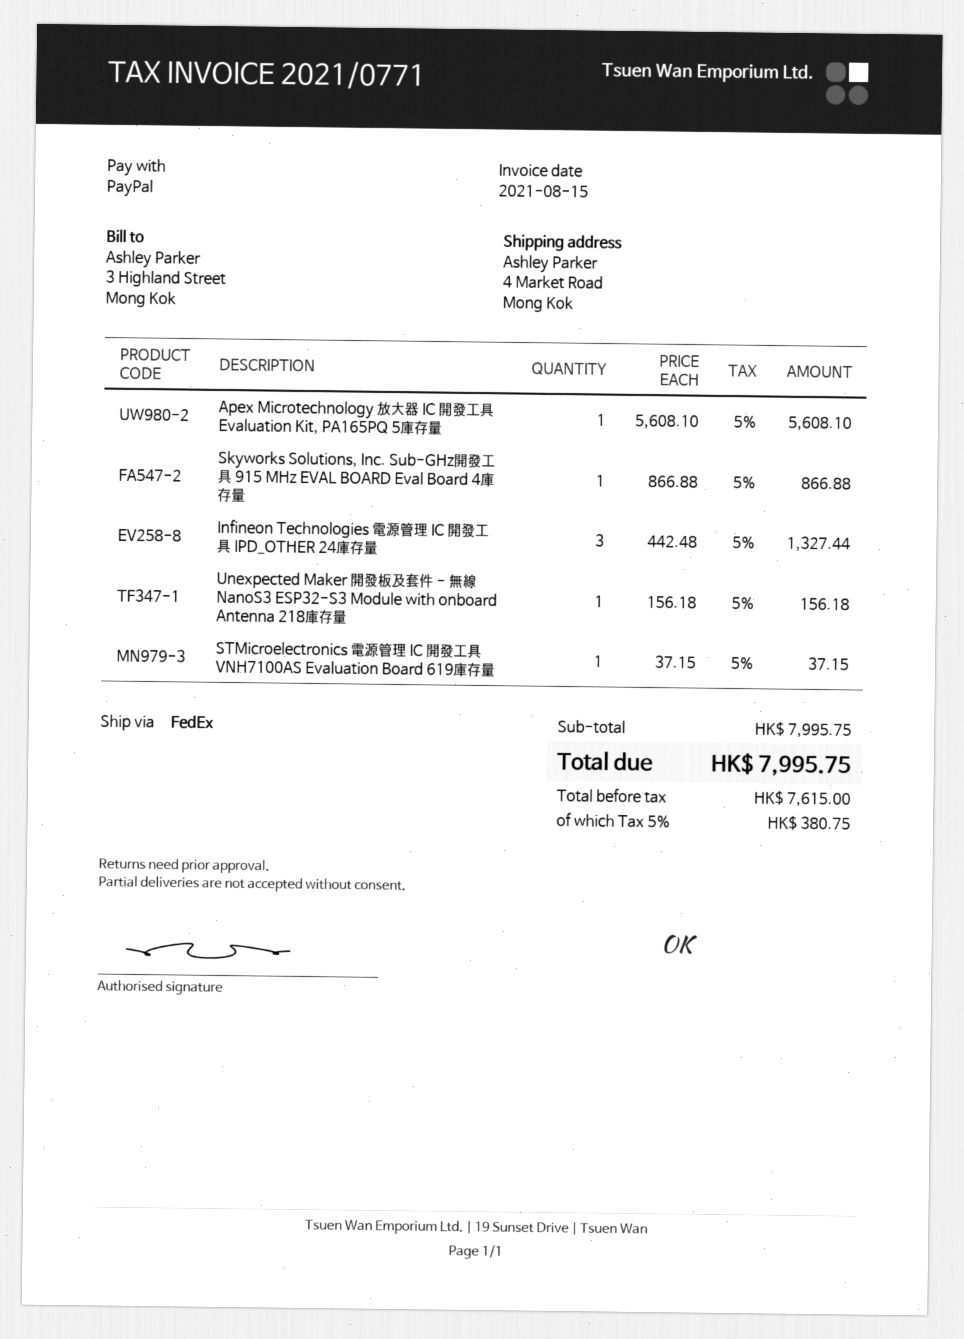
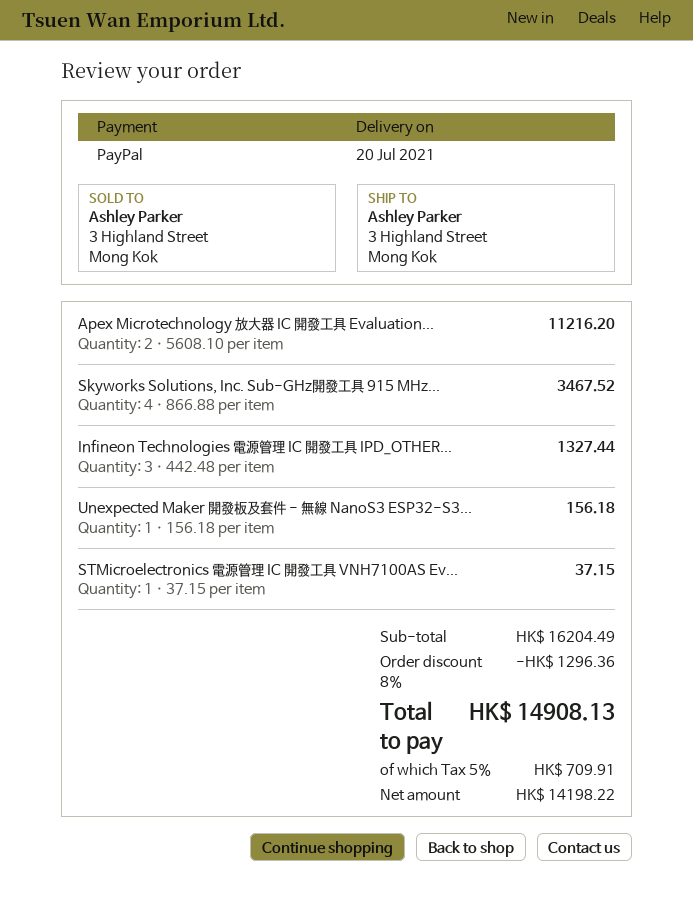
ship to: 4 Market Road, Mong Kok -> 3 Highland Street, Mong Kok
Apex Microtechnology 放大器 IC 開發工具 Evaluation Kit, PA165PQ 5庫存量: 1 x 5608.10 = 5608.10 -> 2 x 5608.10 = 11216.20
Skyworks Solutions, Inc. Sub-GHz開發工具 915 MHz EVAL BOARD Eval Board 4庫存量: 1 x 866.88 = 866.88 -> 4 x 866.88 = 3467.52
subtotal: 7995.75 -> 16204.49
discount: none -> 8% = 1296.36
net: 7615.00 -> 14198.22
tax: 5% = 380.75 -> 5% = 709.91
total: 7995.75 -> 14908.13

